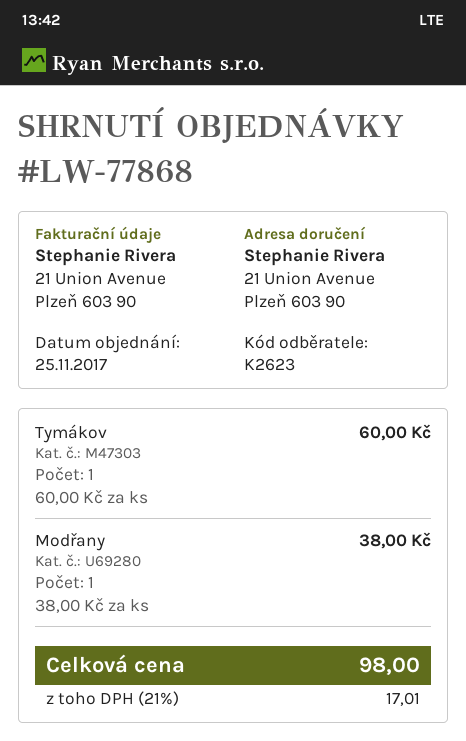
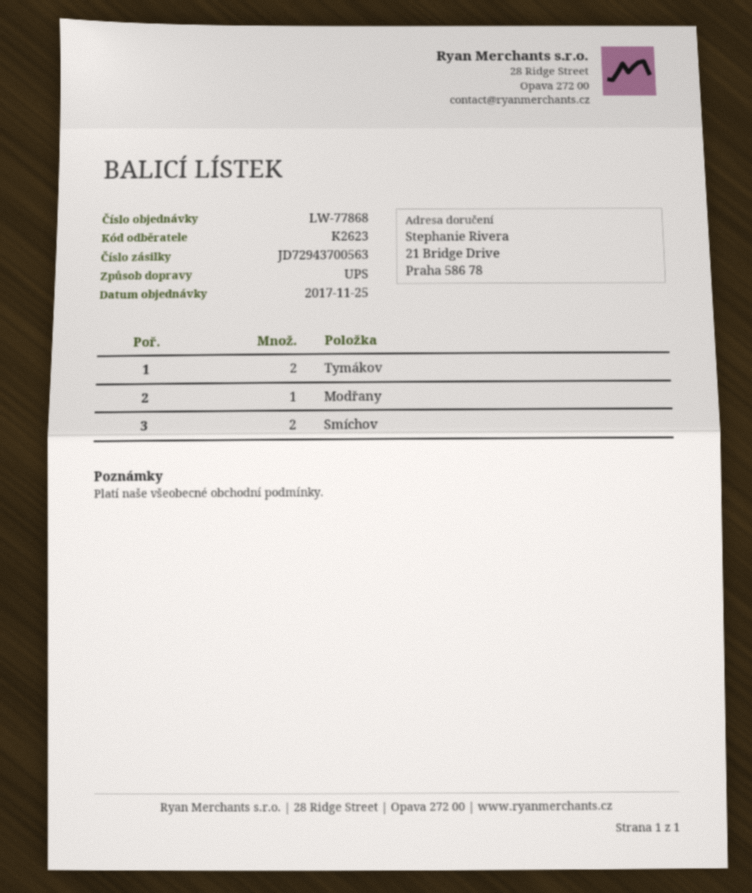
ship to: 21 Union Avenue, Plzeň 603 90 -> 21 Bridge Drive, Praha 586 78
Tymákov: 1 -> 2
Smíchov: none -> 2

